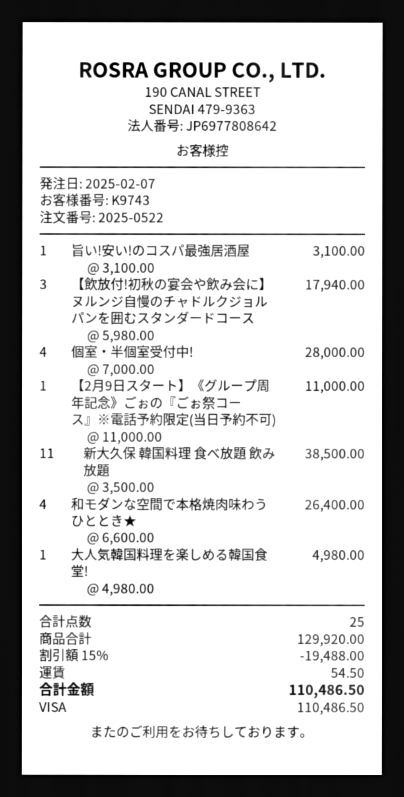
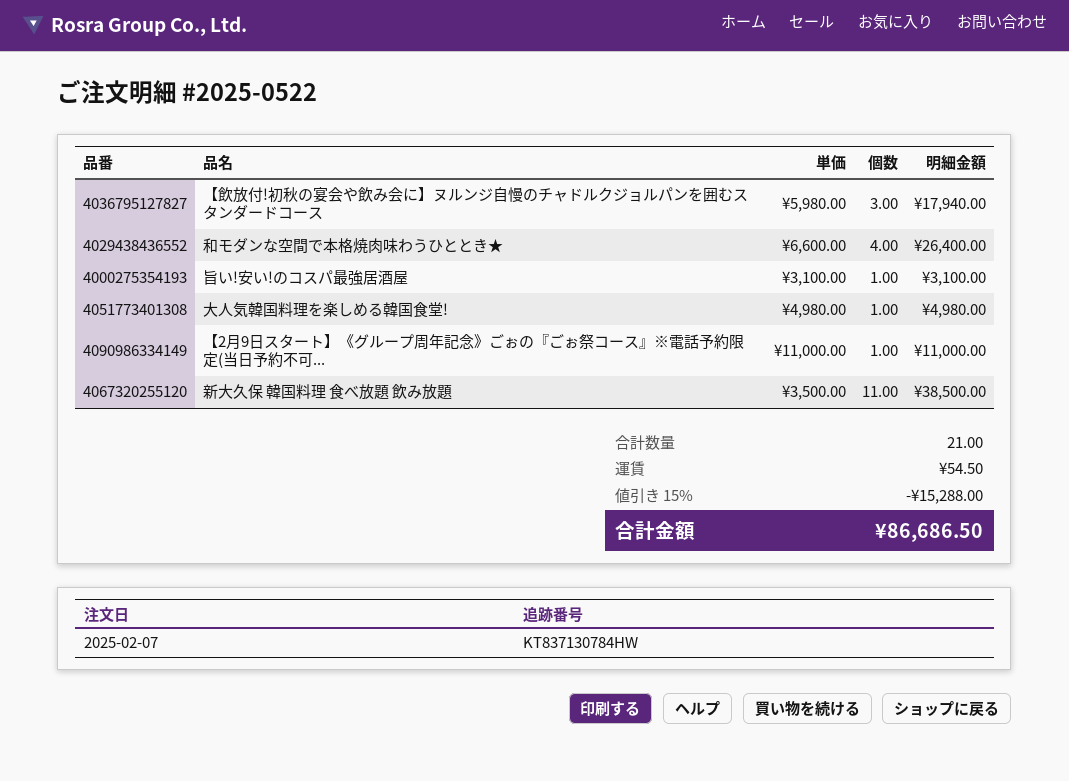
個室・半個室受付中!: 4 x 7000.00 = 28000.00 -> none
total quantity: 25 -> 21
discount: 15% = 19488.00 -> 15% = 15288.00
total: 110486.50 -> 86686.50

